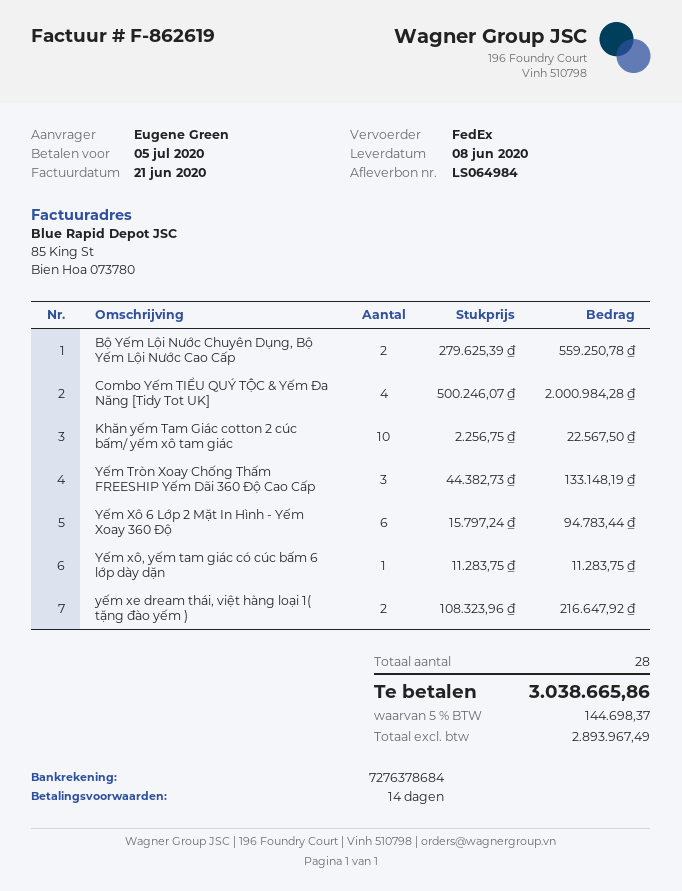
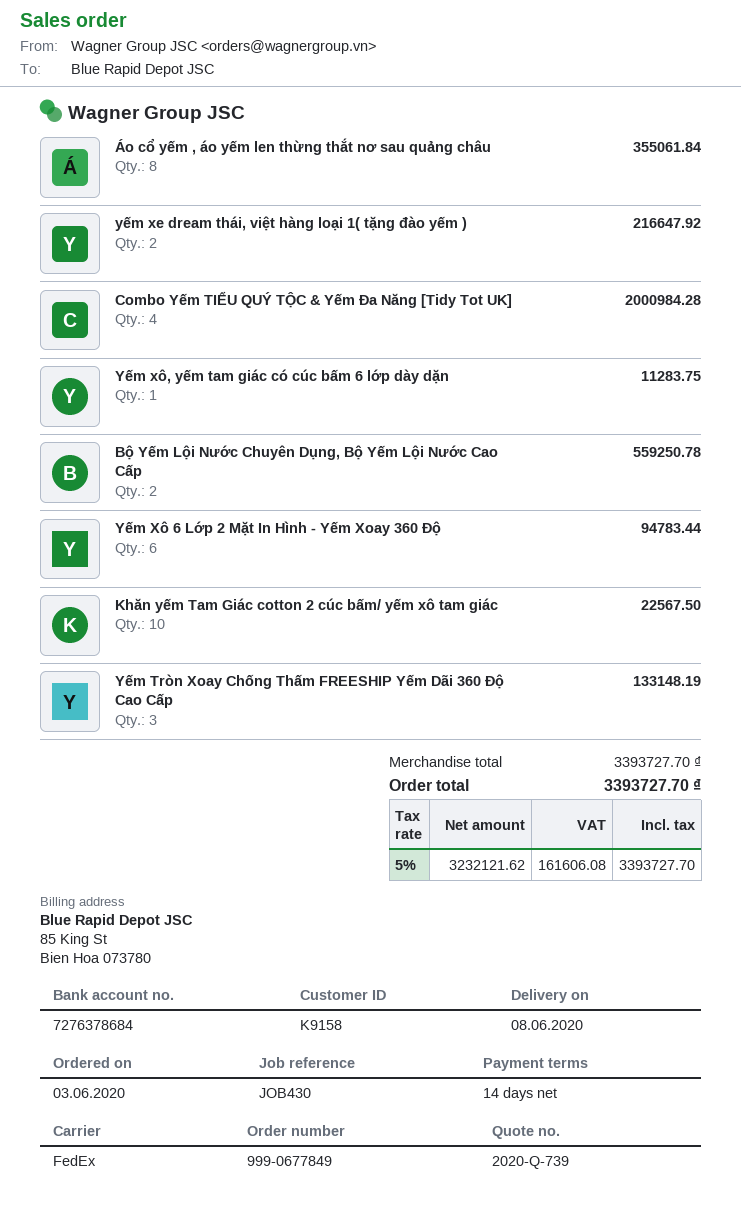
Áo cổ yếm , áo yếm len thừng thắt nơ sau quảng châu: none -> 8 for 355061.84
net: 2893967.49 -> 3232121.62
tax: 5% = 144698.37 -> 5% = 161606.08
total: 3038665.86 -> 3393727.70

